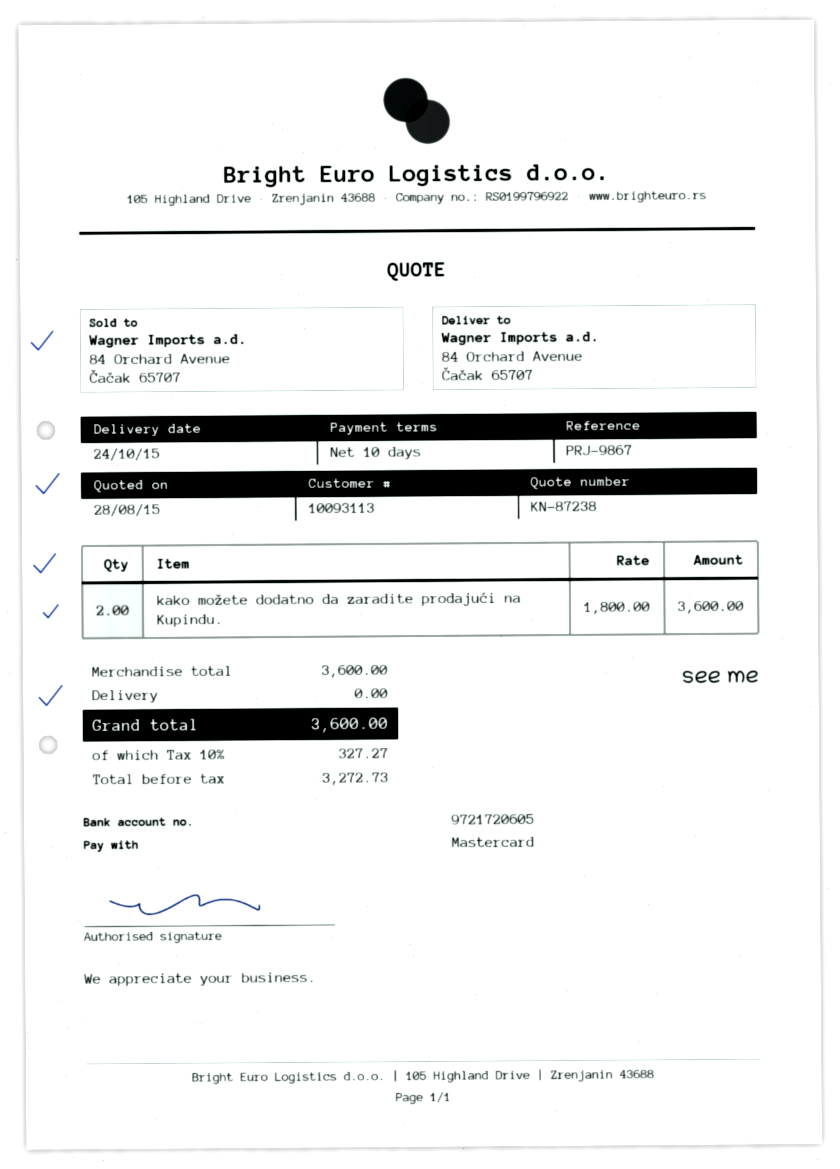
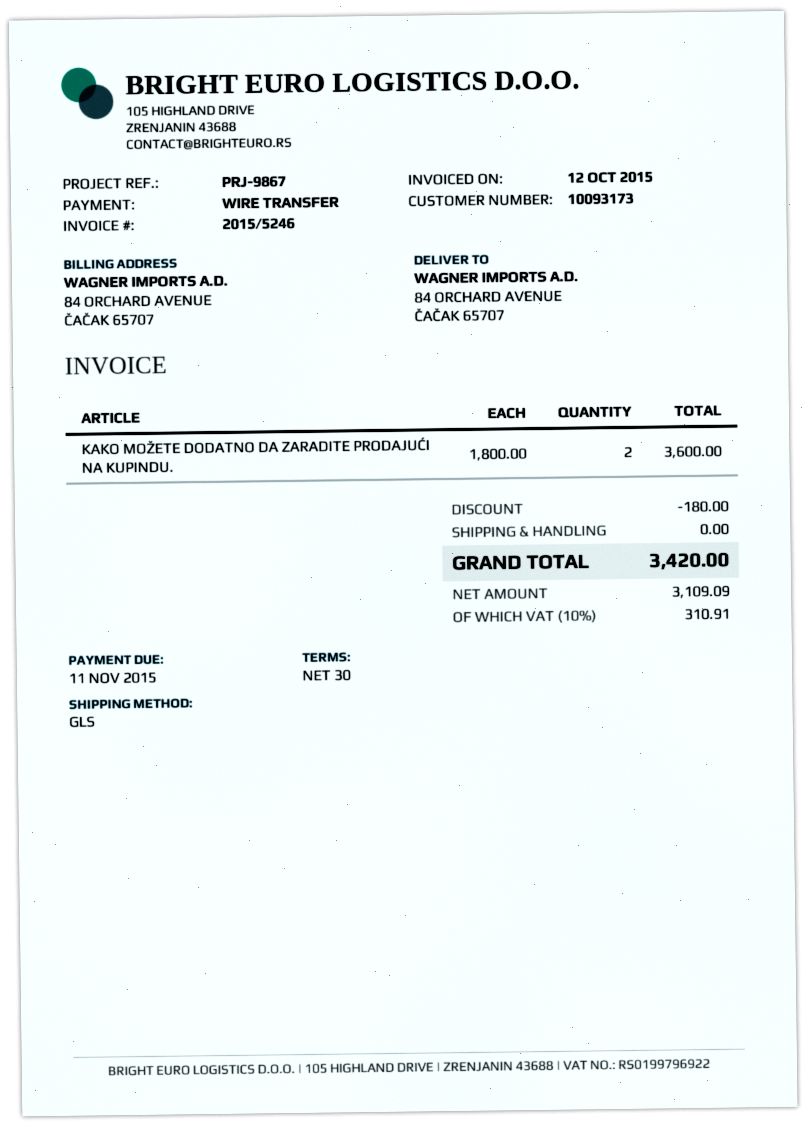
payment terms: 10 days -> 30 days
customer number: 10093113 -> 10093173
payment method: Mastercard -> bank transfer
discount: none -> 180.00
net: 3272.73 -> 3109.09
tax: 10% = 327.27 -> 10% = 310.91
total: 3600.00 -> 3420.00

